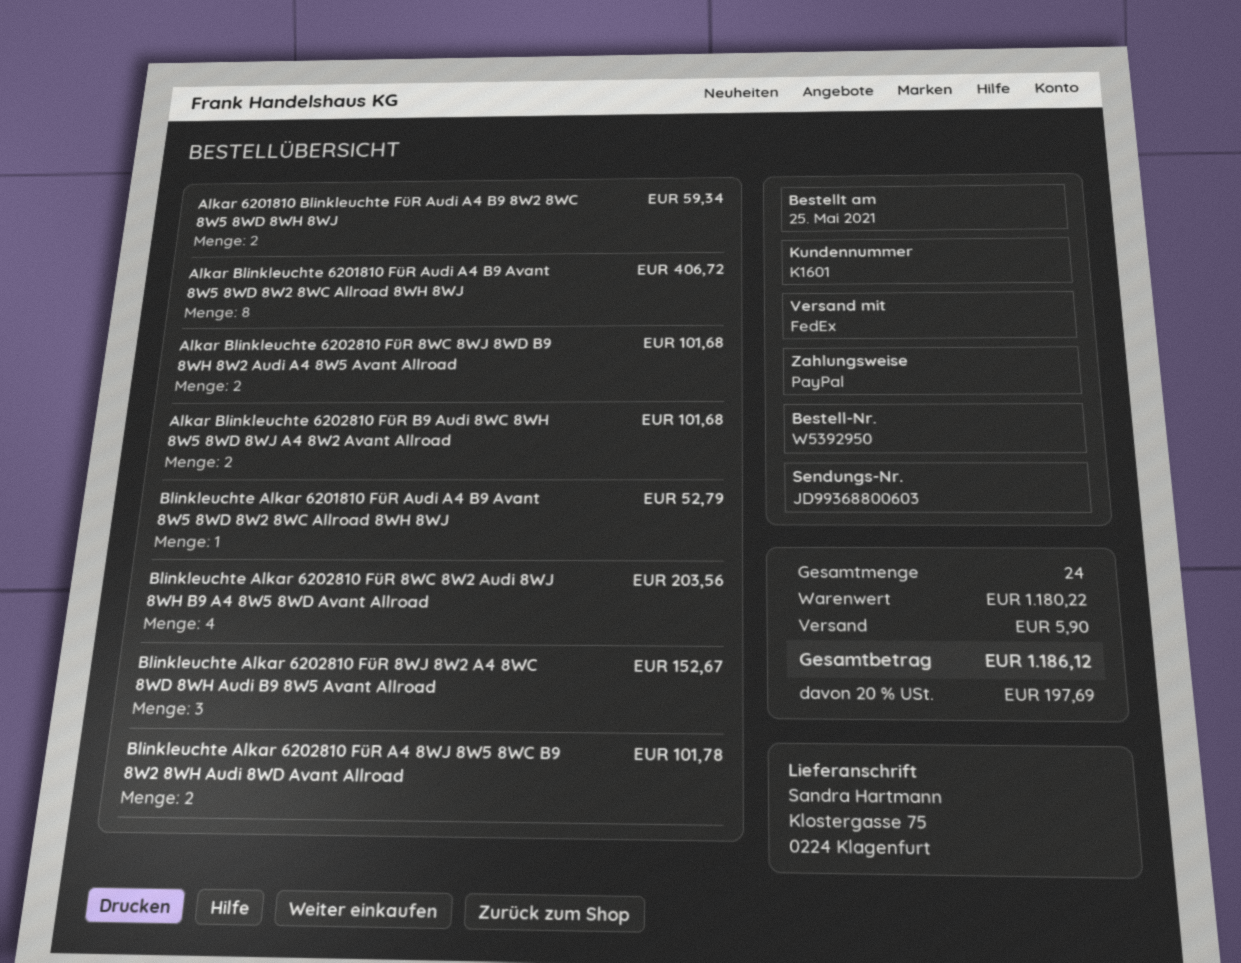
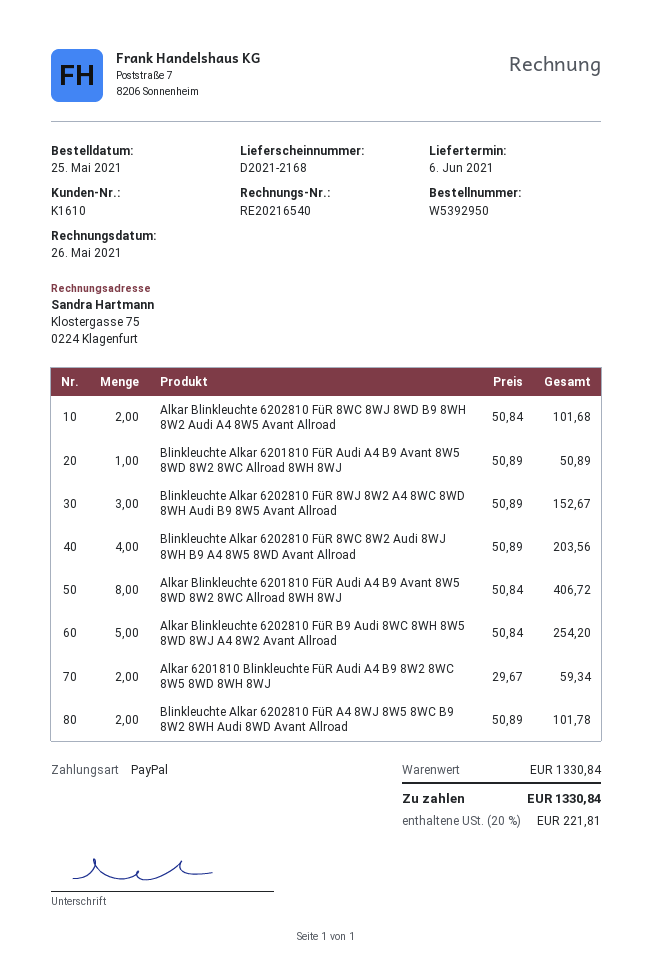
customer number: K1601 -> K1610
Alkar Blinkleuchte 6202810 FüR B9 Audi 8WC 8WH 8W5 8WD 8WJ A4 8W2 Avant Allroad: 2 for 101.68 -> 5 for 254.20
Blinkleuchte Alkar 6201810 FüR Audi A4 B9 Avant 8W5 8WD 8W2 8WC Allroad 8WH 8WJ: 1 for 52.79 -> 1 for 50.89
subtotal: 1180.22 -> 1330.84
shipping: 5.90 -> none
tax: 20% = 197.69 -> 20% = 221.81
total: 1186.12 -> 1330.84

